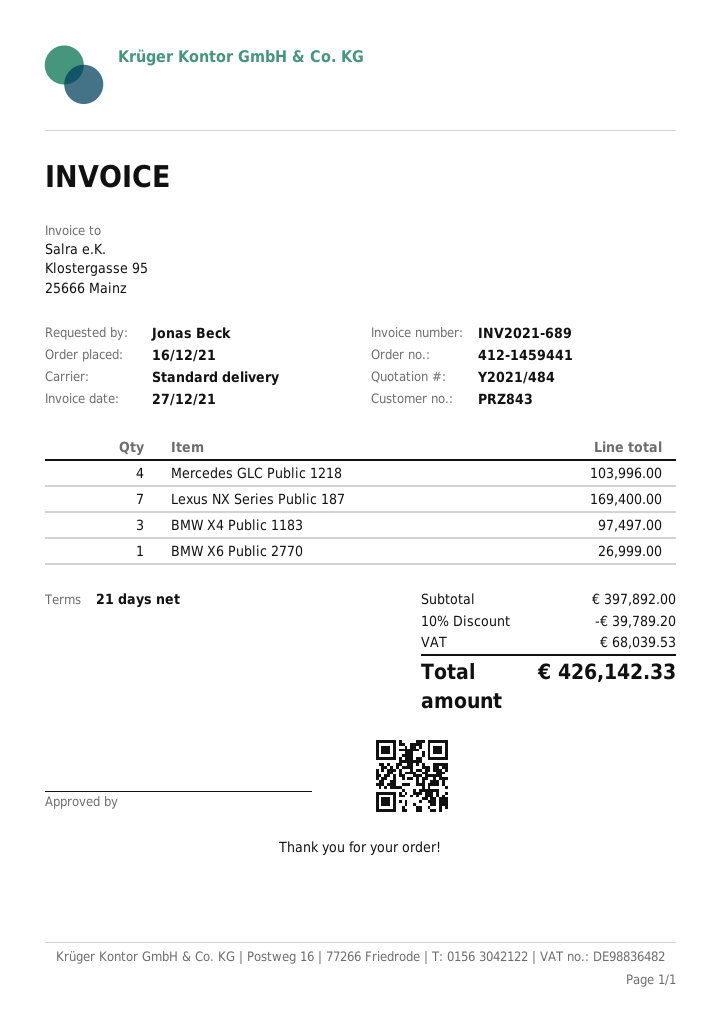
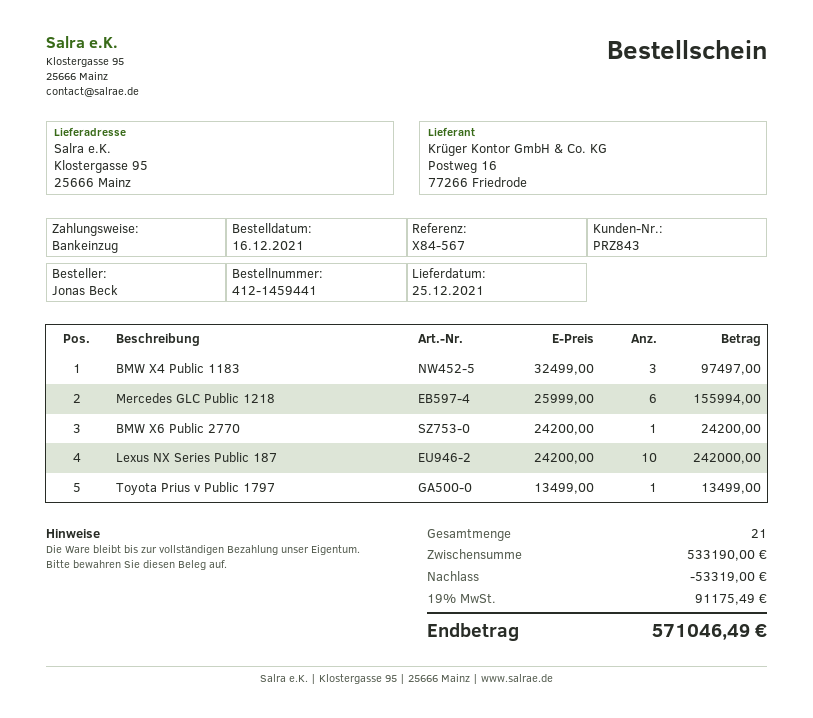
Mercedes GLC Public 1218: 4 for 103996.00 -> 6 for 155994.00
Lexus NX Series Public 187: 7 for 169400.00 -> 10 for 242000.00
BMW X6 Public 2770: 1 for 26999.00 -> 1 for 24200.00
Toyota Prius v Public 1797: none -> 1 for 13499.00
subtotal: 397892.00 -> 533190.00
discount: 39789.20 -> 53319.00
tax: 68039.53 -> 91175.49
total: 426142.33 -> 571046.49

